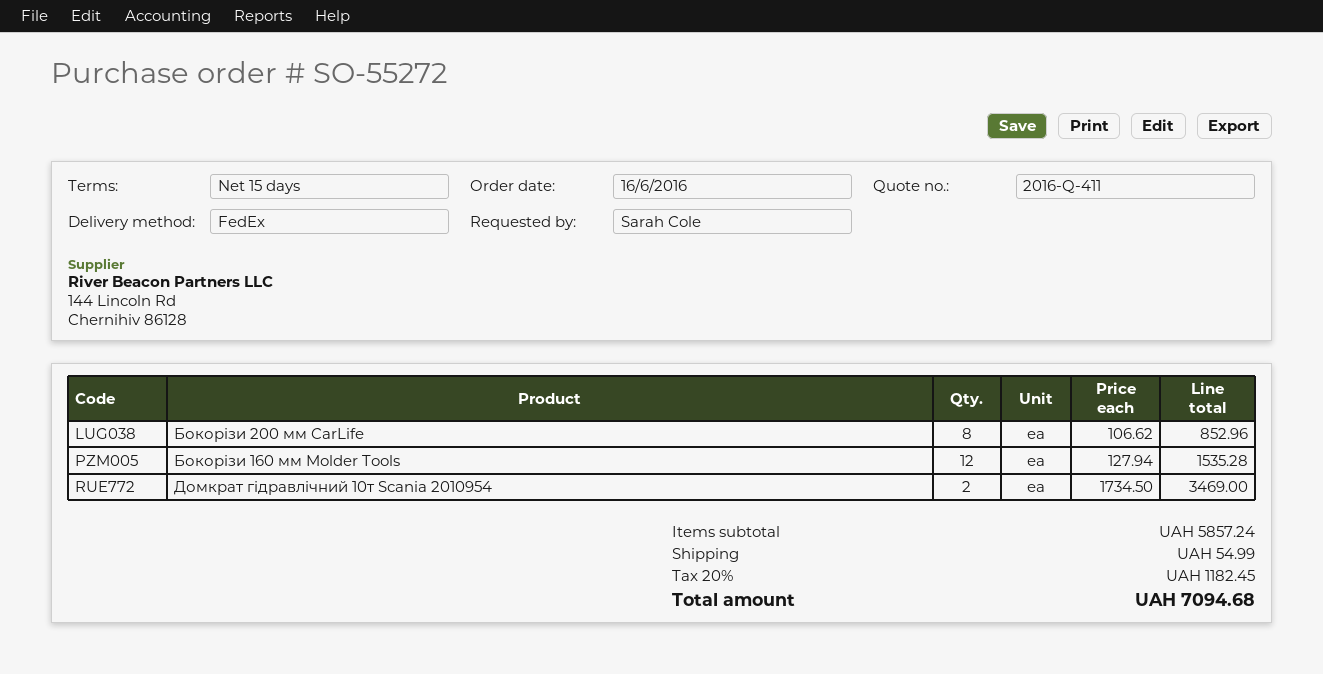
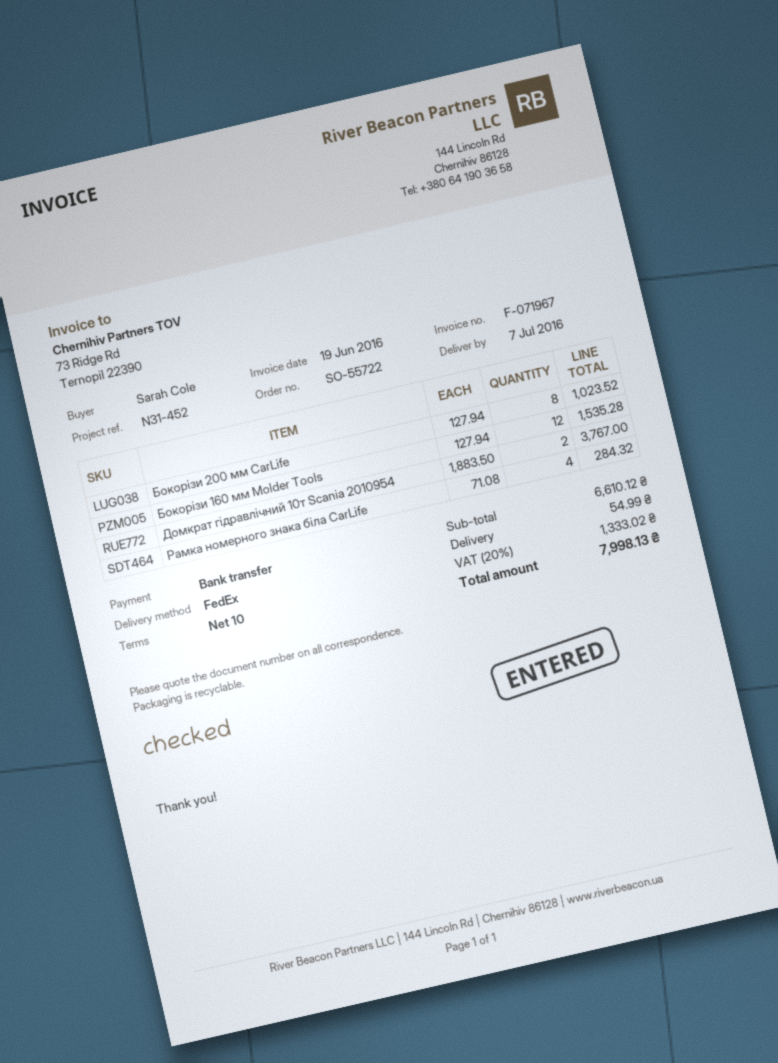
order number: SO-55272 -> SO-55722
payment terms: 15 days -> 10 days
Бокорізи 200 мм CarLife: 8 x 106.62 = 852.96 -> 8 x 127.94 = 1023.52
Домкрат гідравлічний 10т Scania 2010954: 2 x 1734.50 = 3469.00 -> 2 x 1883.50 = 3767.00
Рамка номерного знака біла CarLife: none -> 4 x 71.08 = 284.32
subtotal: 5857.24 -> 6610.12
tax: 20% = 1182.45 -> 20% = 1333.02
total: 7094.68 -> 7998.13

